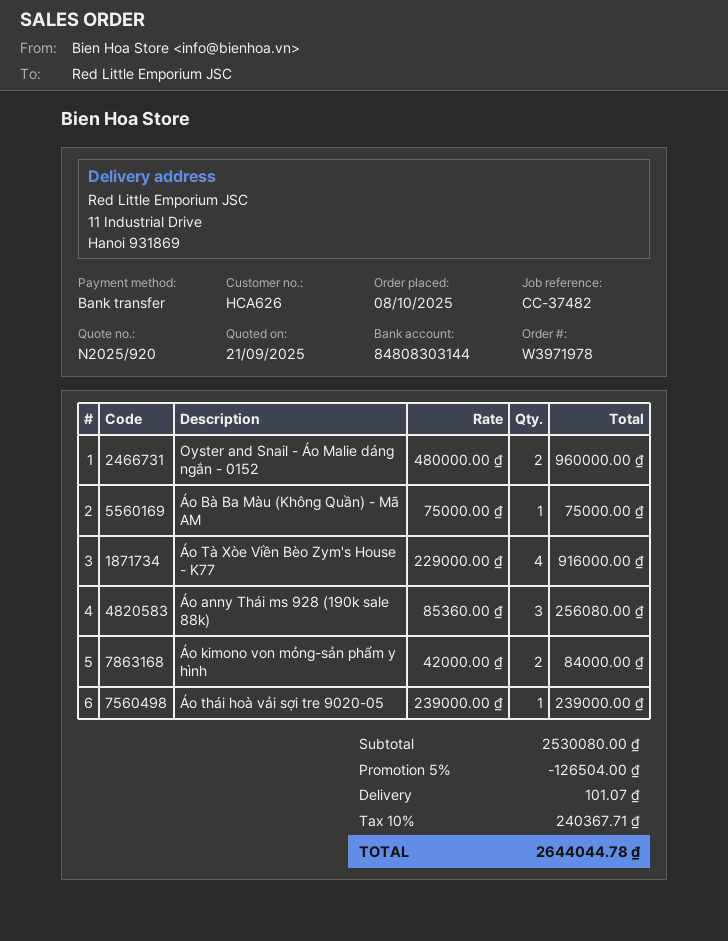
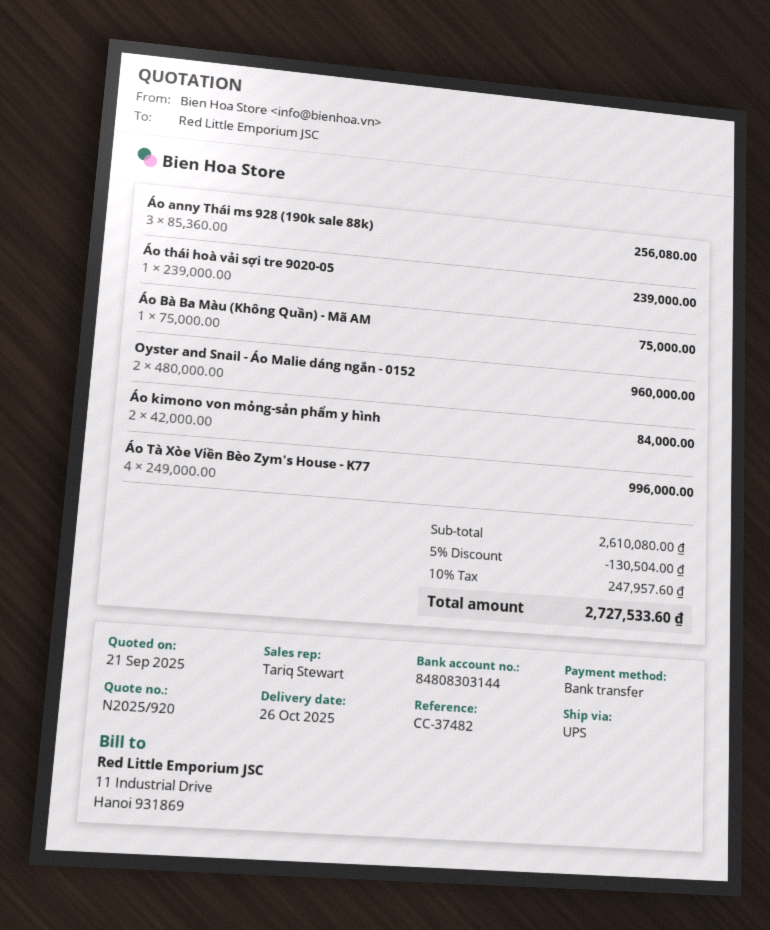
Áo Tà Xòe Viền Bèo Zym's House - K77: 4 x 229000.00 = 916000.00 -> 4 x 249000.00 = 996000.00
subtotal: 2530080.00 -> 2610080.00
discount: 5% = 126504.00 -> 5% = 130504.00
shipping: 101.07 -> none
tax: 10% = 240367.71 -> 10% = 247957.60
total: 2644044.78 -> 2727533.60

